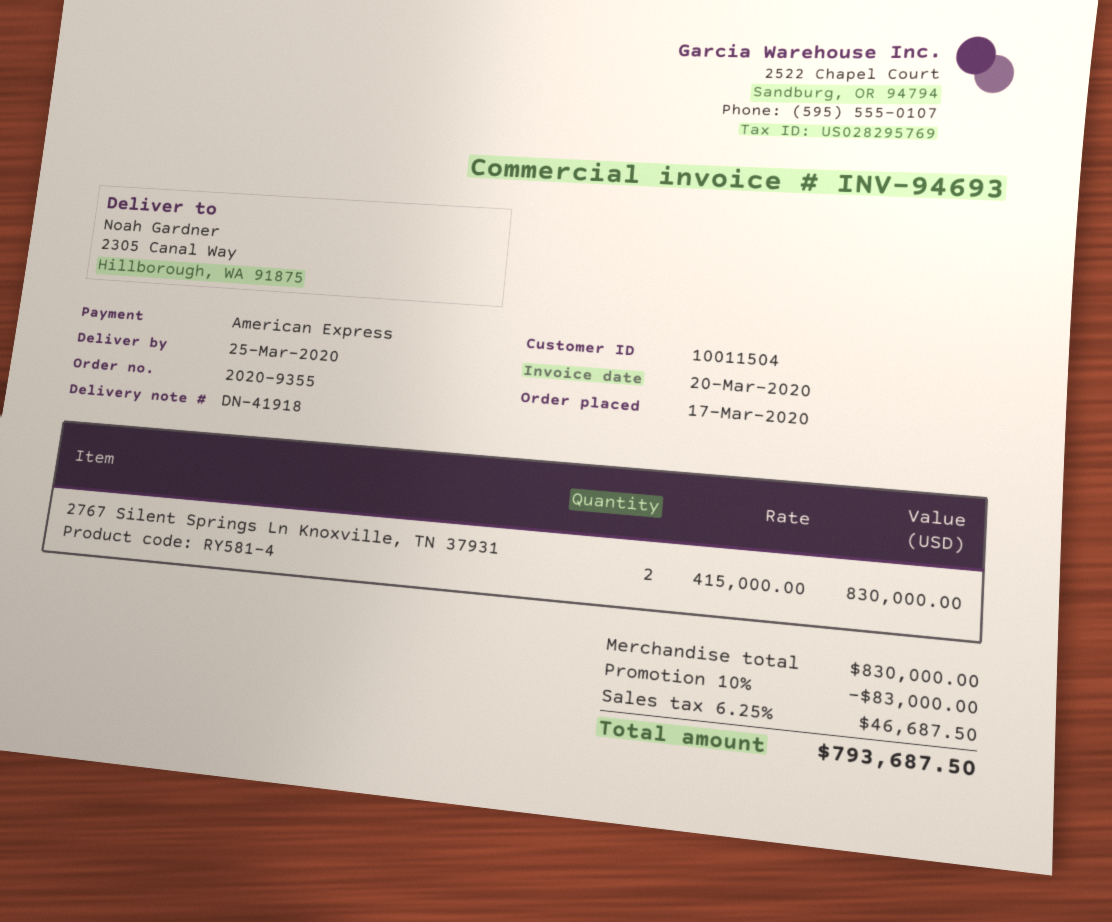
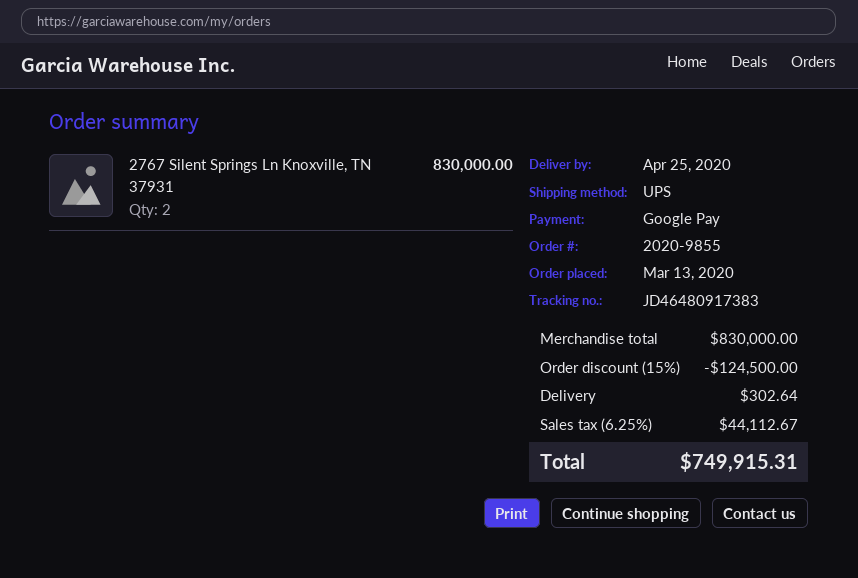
order number: 2020-9355 -> 2020-9855
order date: 2020-03-17 -> 2020-03-13
delivery date: 2020-03-25 -> 2020-04-25
payment method: American Express -> Google Pay
discount: 10% = 83000.00 -> 15% = 124500.00
shipping: none -> 302.64
tax: 6.25% = 46687.50 -> 6.25% = 44112.67
total: 793687.50 -> 749915.31

